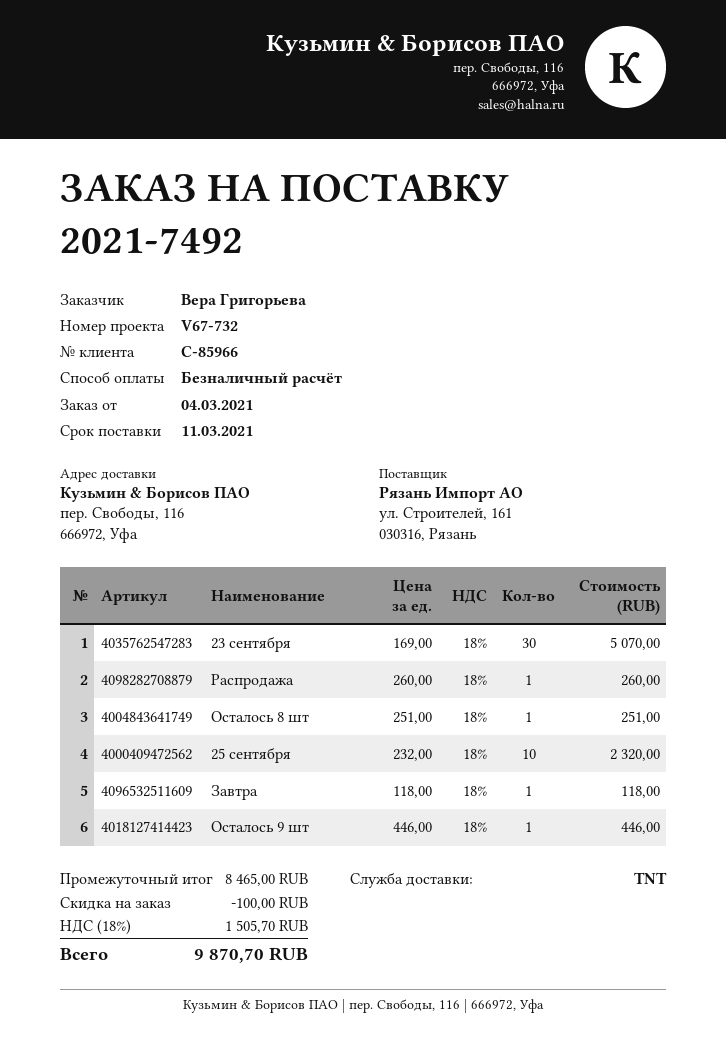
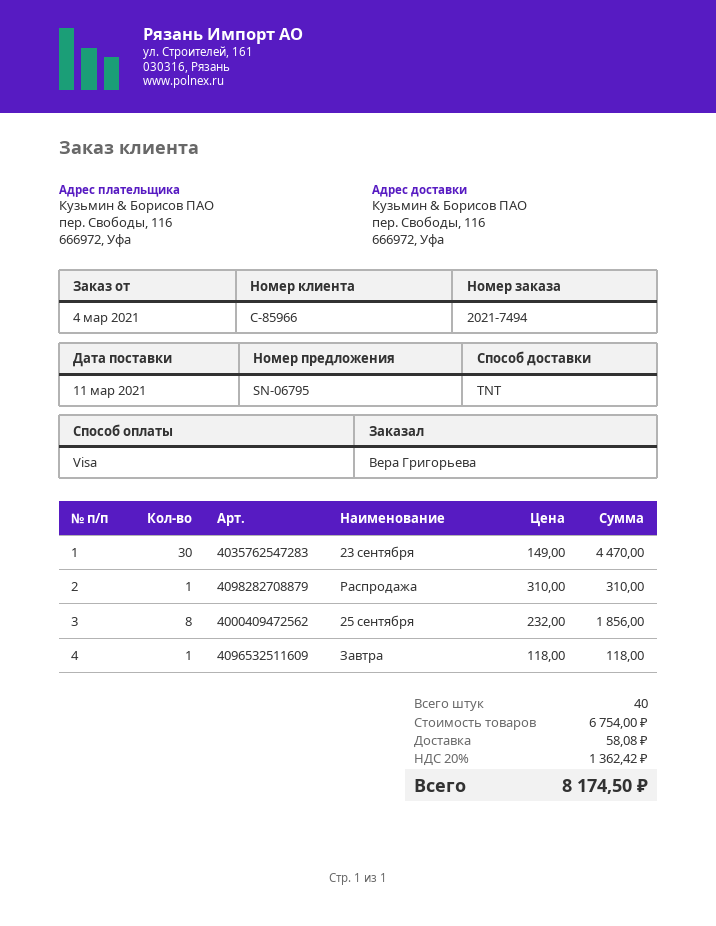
order number: 2021-7492 -> 2021-7494
payment method: bank transfer -> Visa
23 сентября: 30 x 169.00 = 5070.00 -> 30 x 149.00 = 4470.00
Распродажа: 1 x 260.00 = 260.00 -> 1 x 310.00 = 310.00
Осталось 8 шт: 1 x 251.00 = 251.00 -> none
25 сентября: 10 x 232.00 = 2320.00 -> 8 x 232.00 = 1856.00
Осталось 9 шт: 1 x 446.00 = 446.00 -> none
subtotal: 8465.00 -> 6754.00
discount: 100.00 -> none
shipping: none -> 58.08
tax: 18% = 1505.70 -> 20% = 1362.42
total: 9870.70 -> 8174.50

